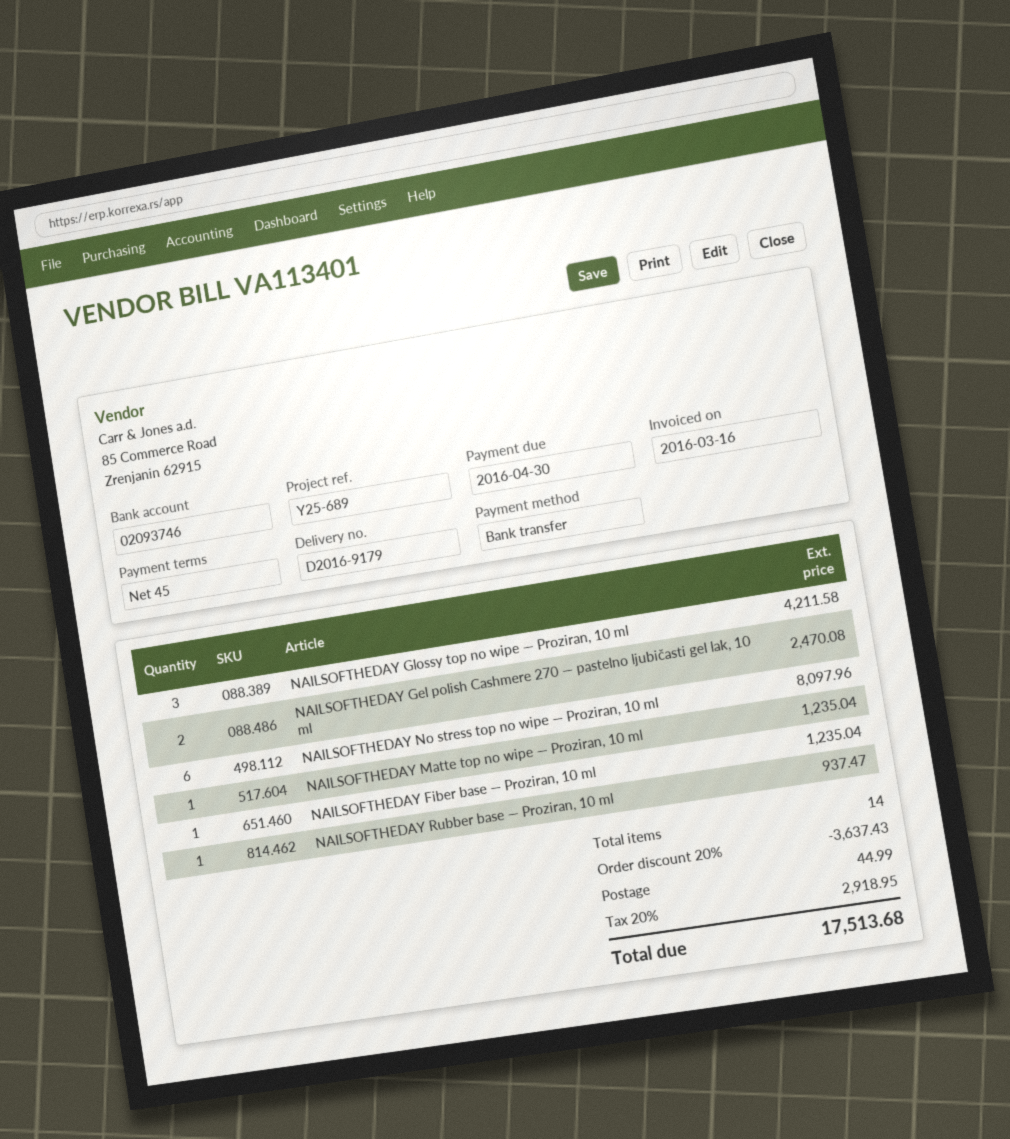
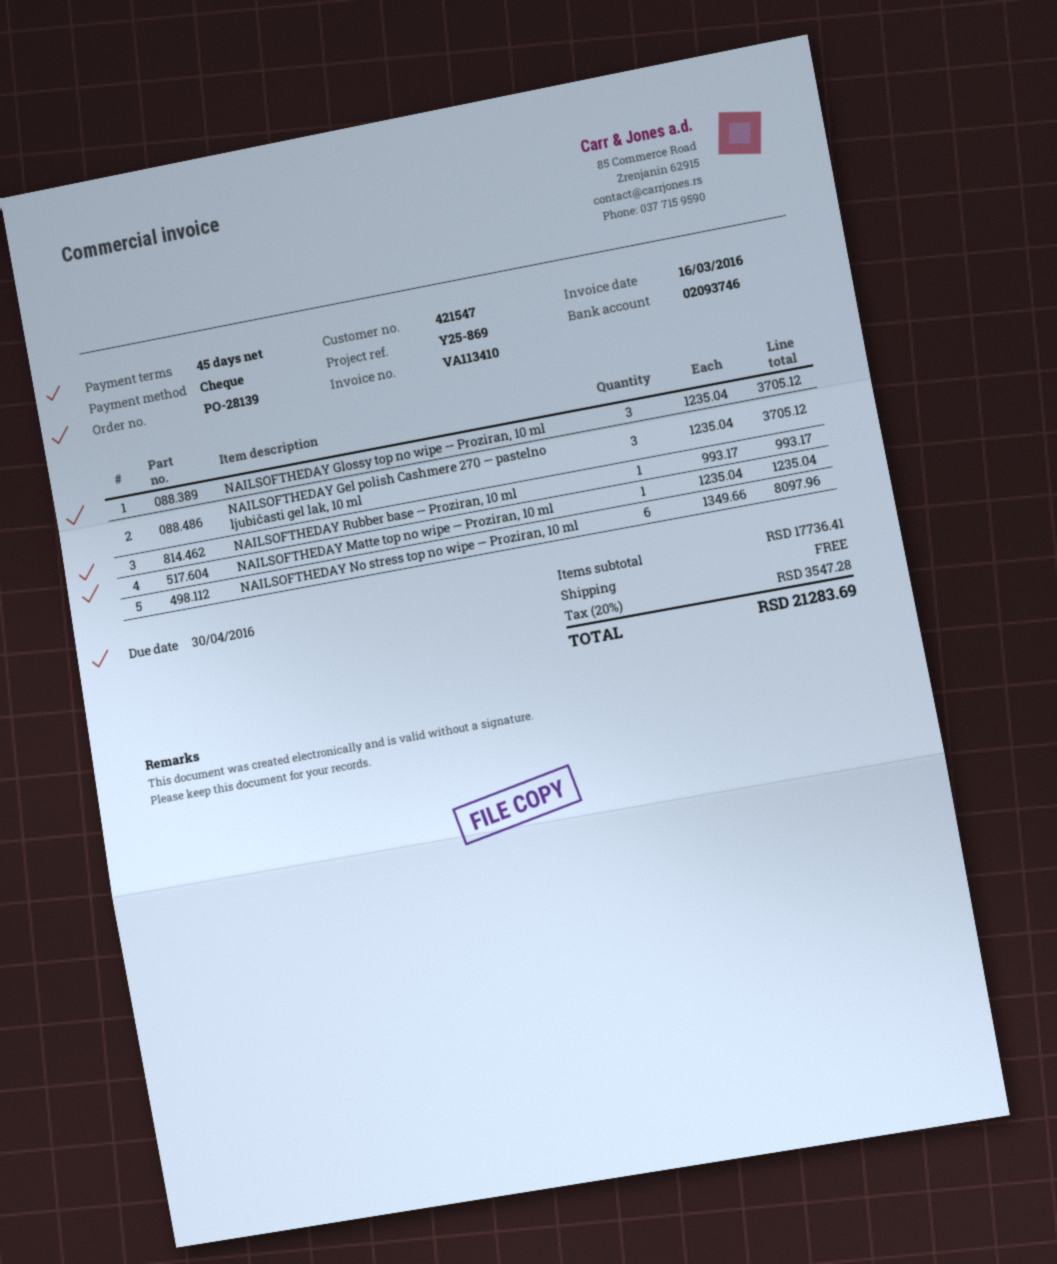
invoice number: VA113401 -> VA113410
reference: Y25-689 -> Y25-869
payment method: bank transfer -> cheque
NAILSOFTHEDAY Glossy top no wipe — Proziran, 10 ml: 3 for 4211.58 -> 3 for 3705.12
NAILSOFTHEDAY Gel polish Cashmere 270 — pastelno ljubičasti gel lak, 10 ml: 2 for 2470.08 -> 3 for 3705.12
NAILSOFTHEDAY Fiber base — Proziran, 10 ml: 1 for 1235.04 -> none
NAILSOFTHEDAY Rubber base — Proziran, 10 ml: 1 for 937.47 -> 1 for 993.17
discount: 20% = 3637.43 -> none
shipping: 44.99 -> 0.00
tax: 20% = 2918.95 -> 20% = 3547.28
total: 17513.68 -> 21283.69

